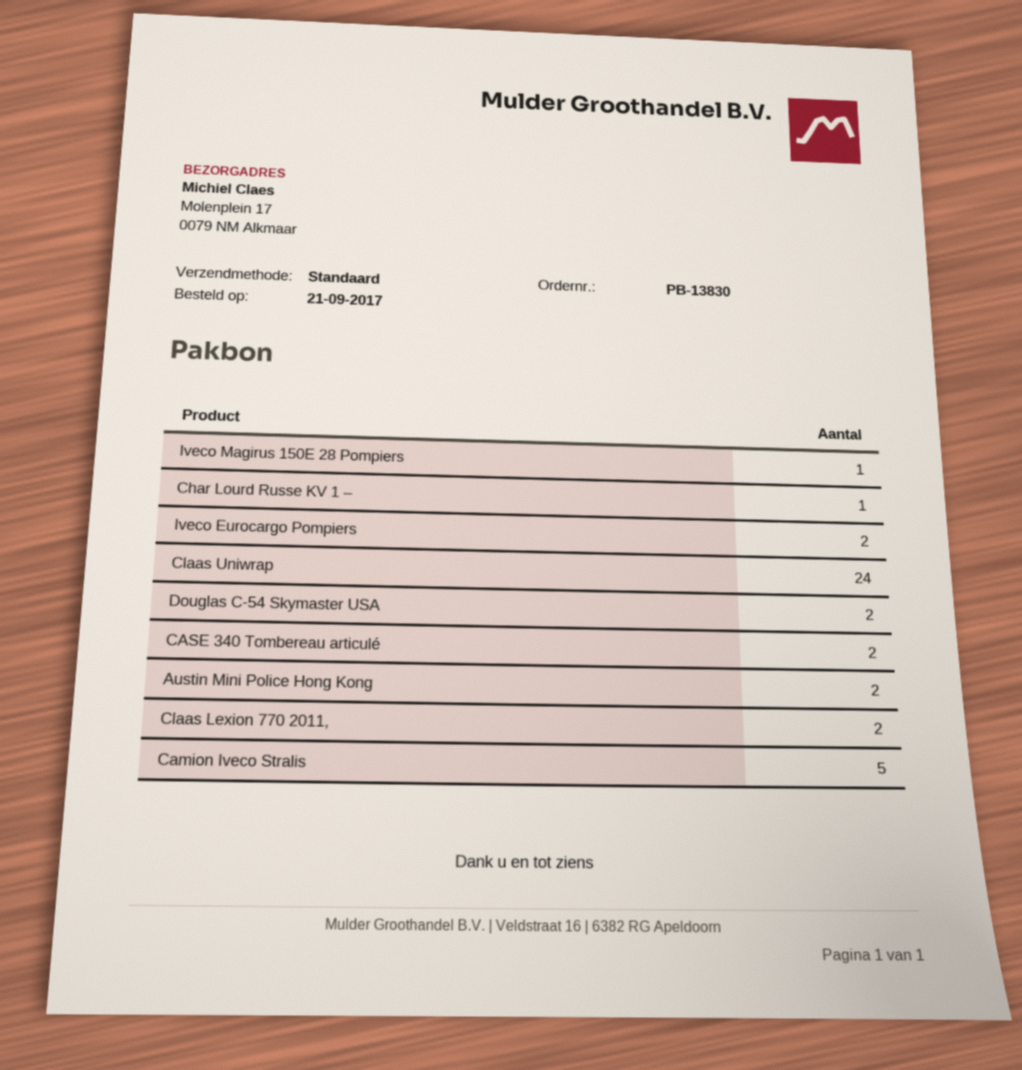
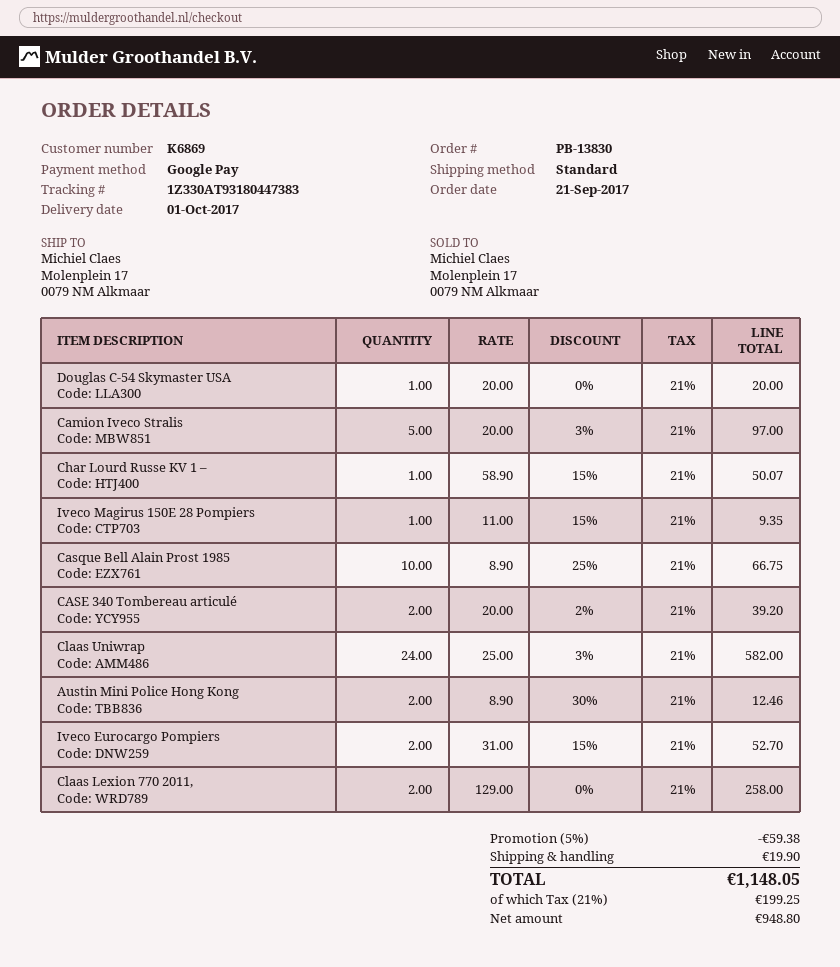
Douglas C-54 Skymaster USA: 2 -> 1
Casque Bell Alain Prost 1985: none -> 10

